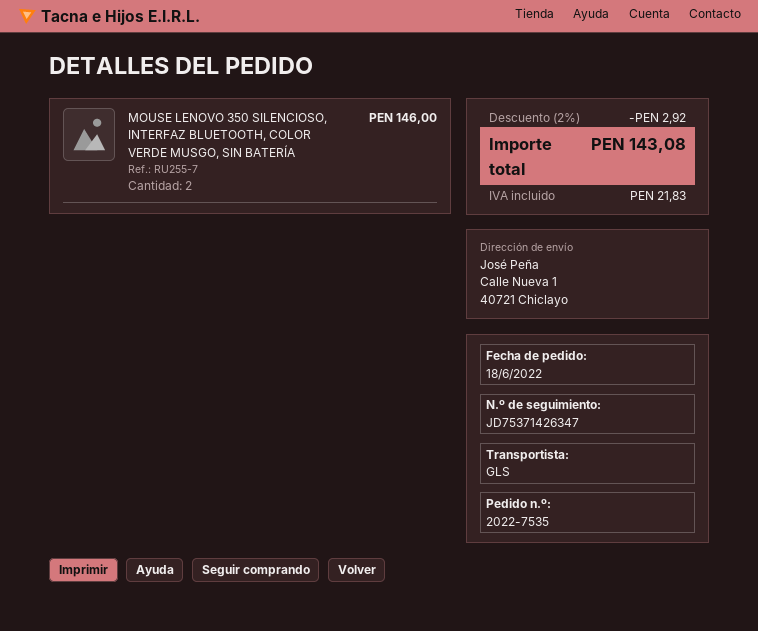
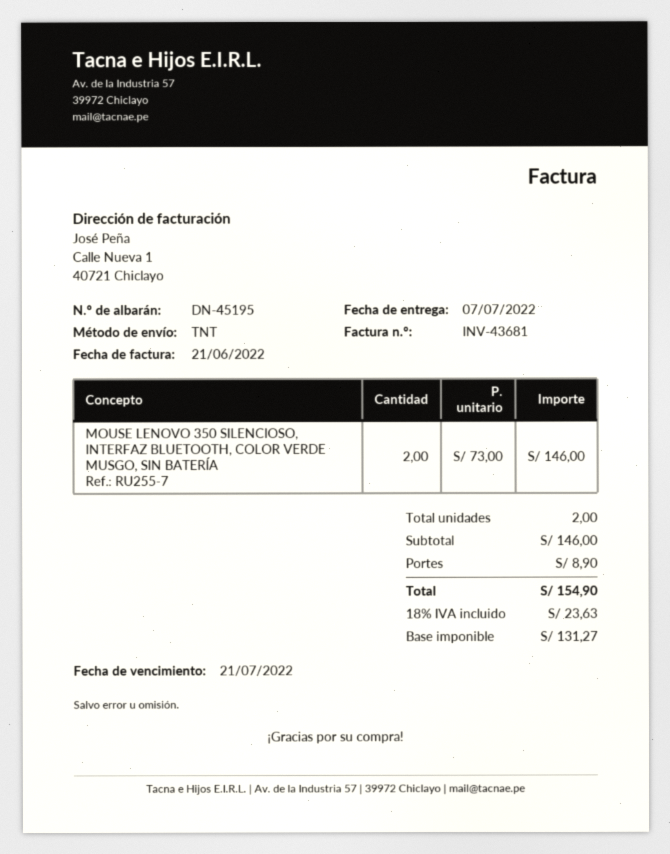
shipping method: GLS -> TNT
discount: 2% = 2.92 -> none
shipping: none -> 8.90
tax: 21.83 -> 23.63
total: 143.08 -> 154.90

